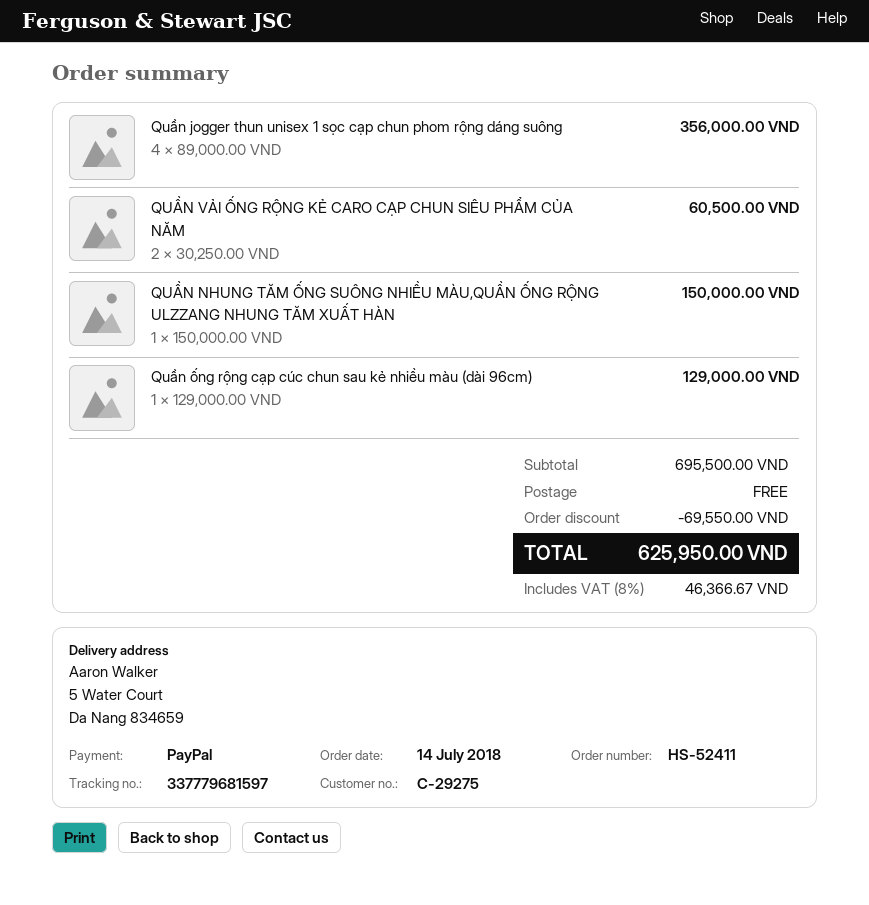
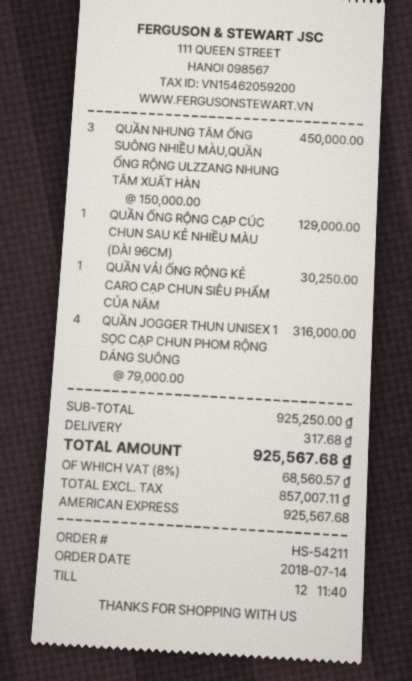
order number: HS-52411 -> HS-54211
payment method: PayPal -> American Express
Quần jogger thun unisex 1 sọc cạp chun phom rộng dáng suông: 4 x 89000.00 = 356000.00 -> 4 x 79000.00 = 316000.00
QUẦN VẢI ỐNG RỘNG KẺ CARO CẠP CHUN SIÊU PHẨM CỦA NĂM: 2 x 30250.00 = 60500.00 -> 1 x 30250.00 = 30250.00
QUẦN NHUNG TĂM ỐNG SUÔNG NHIỀU MÀU,QUẦN ỐNG RỘNG ULZZANG NHUNG TĂM XUẤT HÀN: 1 x 150000.00 = 150000.00 -> 3 x 150000.00 = 450000.00
subtotal: 695500.00 -> 925250.00
discount: 69550.00 -> none
shipping: 0.00 -> 317.68
tax: 8% = 46366.67 -> 8% = 68560.57
total: 625950.00 -> 925567.68

